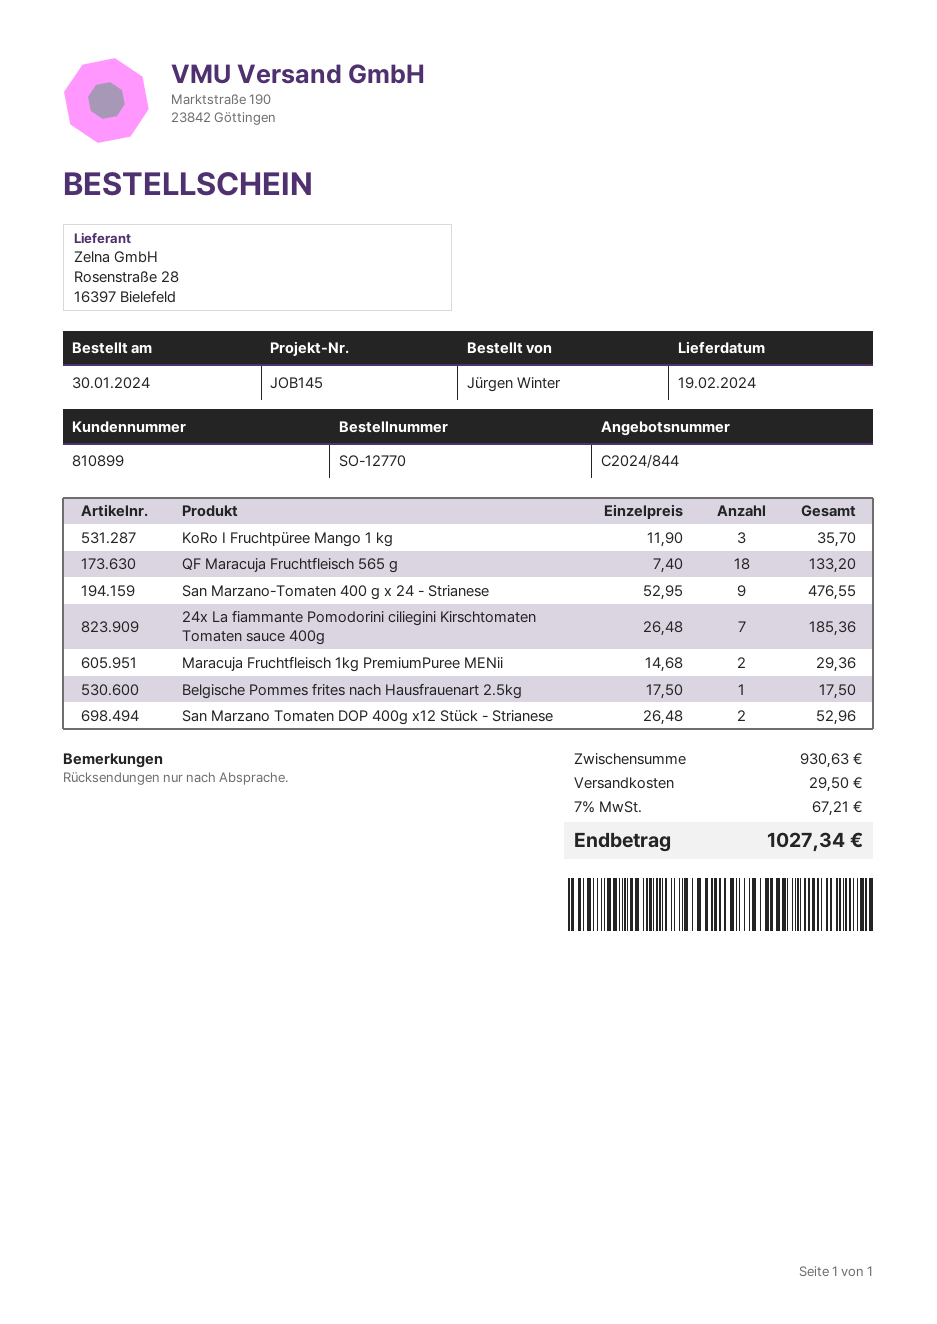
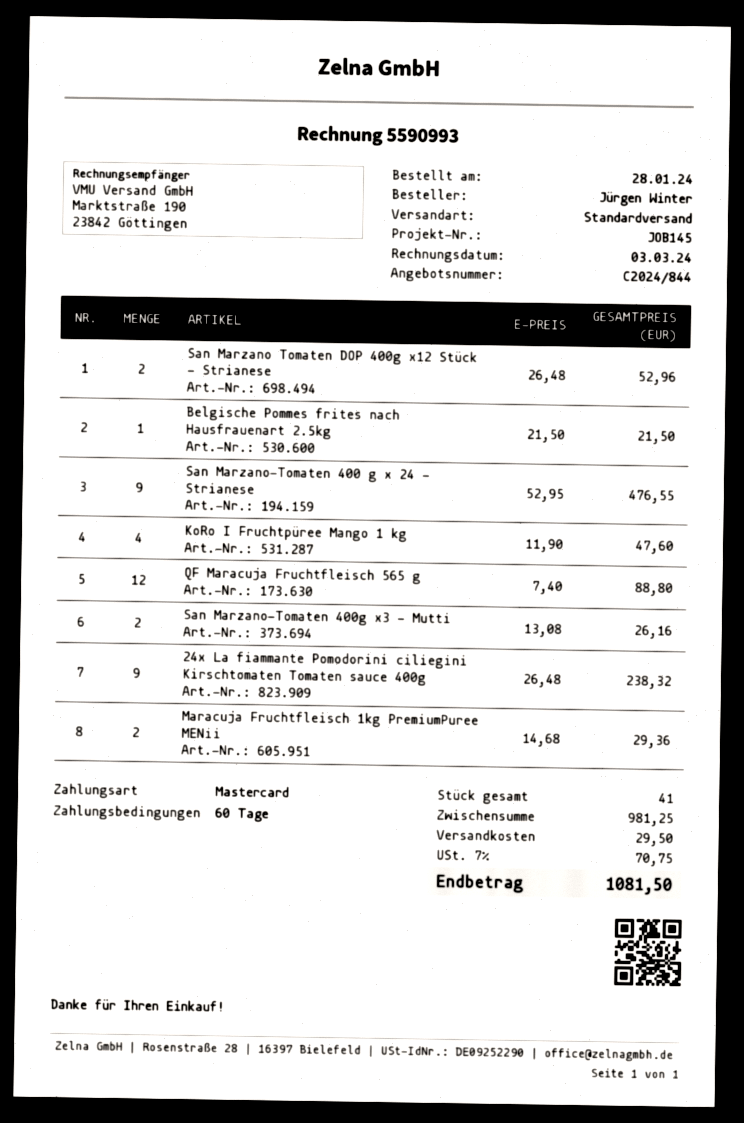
order date: 2024-01-30 -> 2024-01-28
KoRo I Fruchtpüree Mango 1 kg: 3 x 11.90 = 35.70 -> 4 x 11.90 = 47.60
QF Maracuja Fruchtfleisch 565 g: 18 x 7.40 = 133.20 -> 12 x 7.40 = 88.80
24x La fiammante Pomodorini ciliegini Kirschtomaten Tomaten sauce 400g: 7 x 26.48 = 185.36 -> 9 x 26.48 = 238.32
Belgische Pommes frites nach Hausfrauenart 2.5kg: 1 x 17.50 = 17.50 -> 1 x 21.50 = 21.50
San Marzano-Tomaten 400g x3 - Mutti: none -> 2 x 13.08 = 26.16
subtotal: 930.63 -> 981.25
tax: 7% = 67.21 -> 7% = 70.75
total: 1027.34 -> 1081.50

